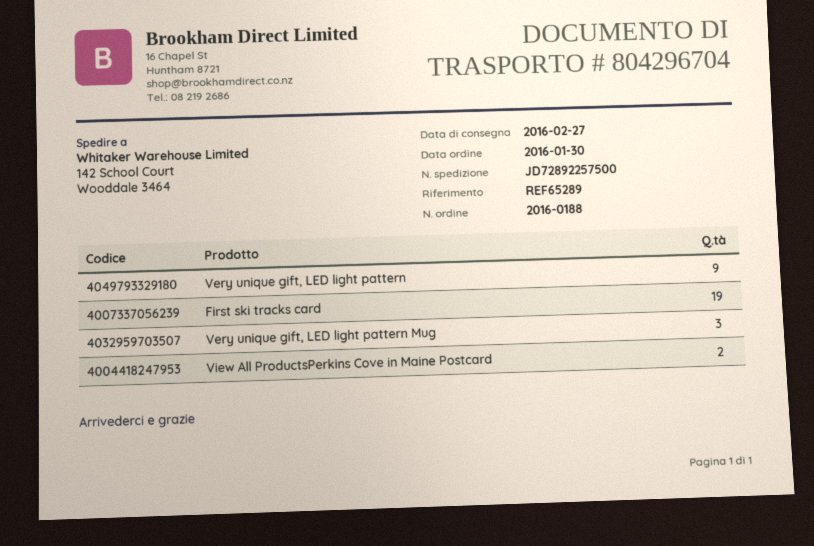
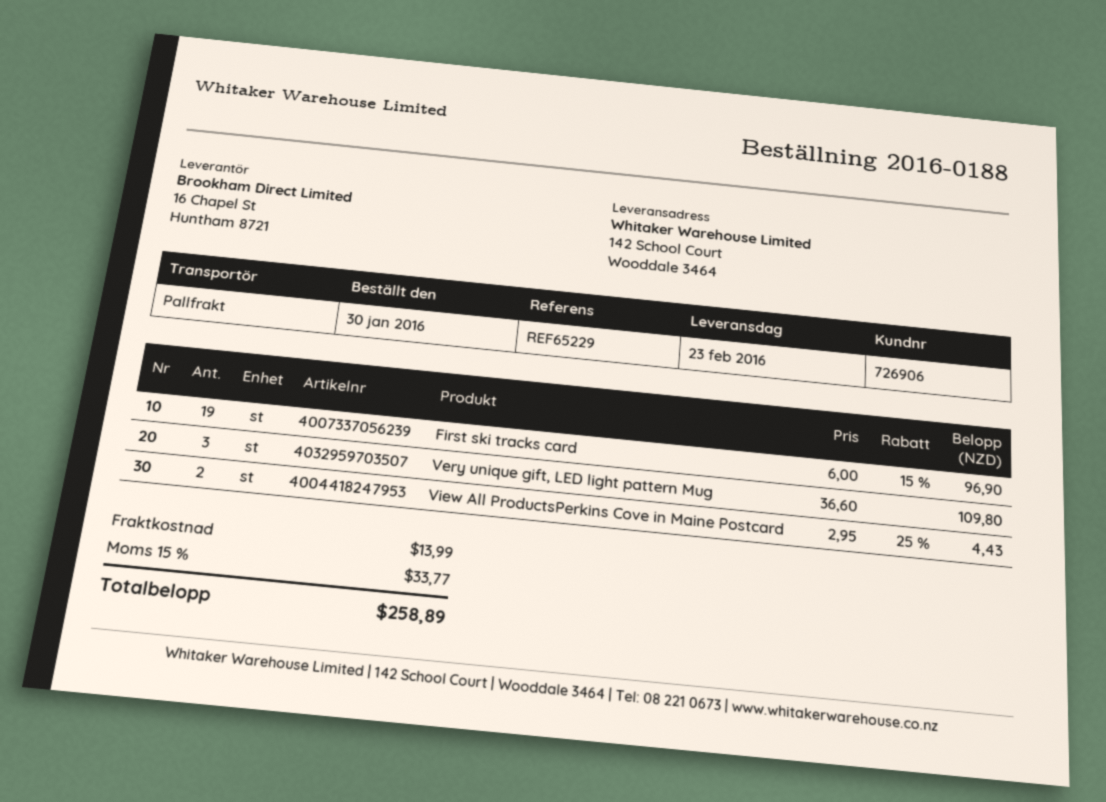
delivery date: 2016-02-27 -> 2016-02-23
reference: REF65289 -> REF65229
Very unique gift, LED light pattern: 9 -> none

